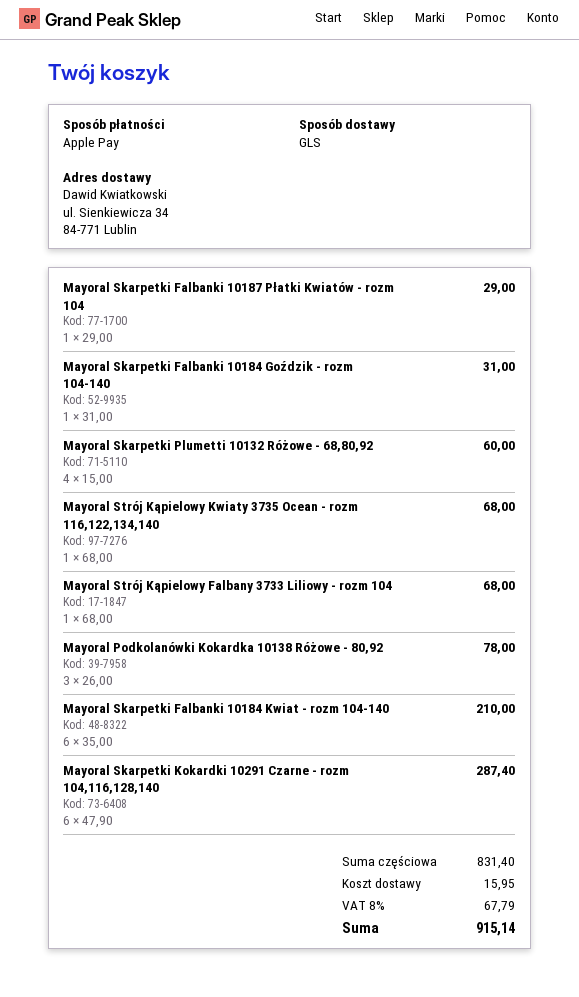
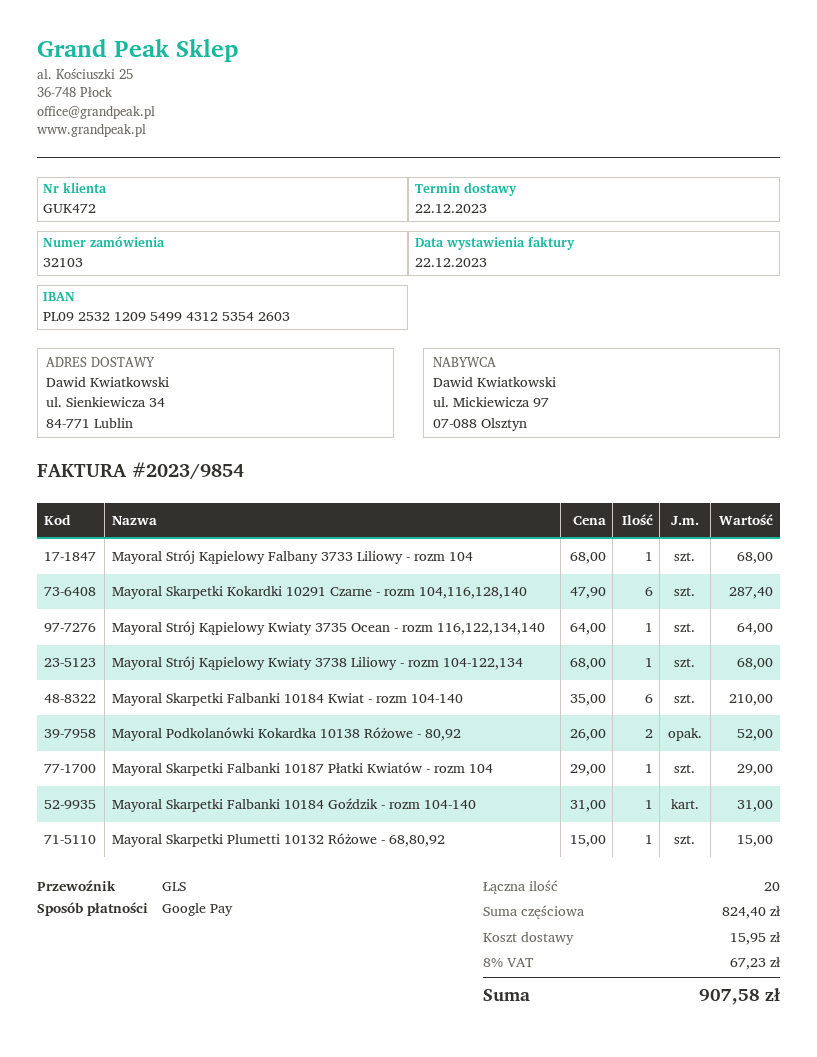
payment method: Apple Pay -> Google Pay
Mayoral Skarpetki Plumetti 10132 Różowe - 68,80,92: 4 x 15.00 = 60.00 -> 1 x 15.00 = 15.00
Mayoral Strój Kąpielowy Kwiaty 3735 Ocean - rozm 116,122,134,140: 1 x 68.00 = 68.00 -> 1 x 64.00 = 64.00
Mayoral Podkolanówki Kokardka 10138 Różowe - 80,92: 3 x 26.00 = 78.00 -> 2 x 26.00 = 52.00
Mayoral Strój Kąpielowy Kwiaty 3738 Liliowy - rozm 104-122,134: none -> 1 x 68.00 = 68.00
subtotal: 831.40 -> 824.40
tax: 8% = 67.79 -> 8% = 67.23
total: 915.14 -> 907.58

